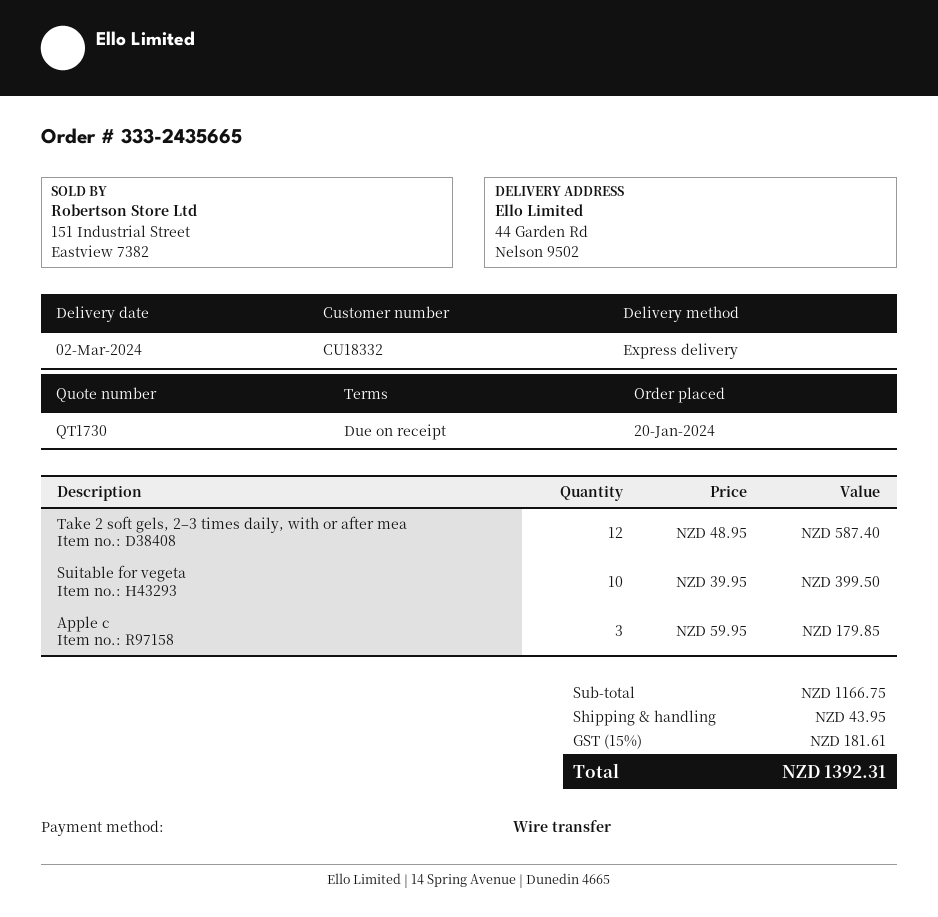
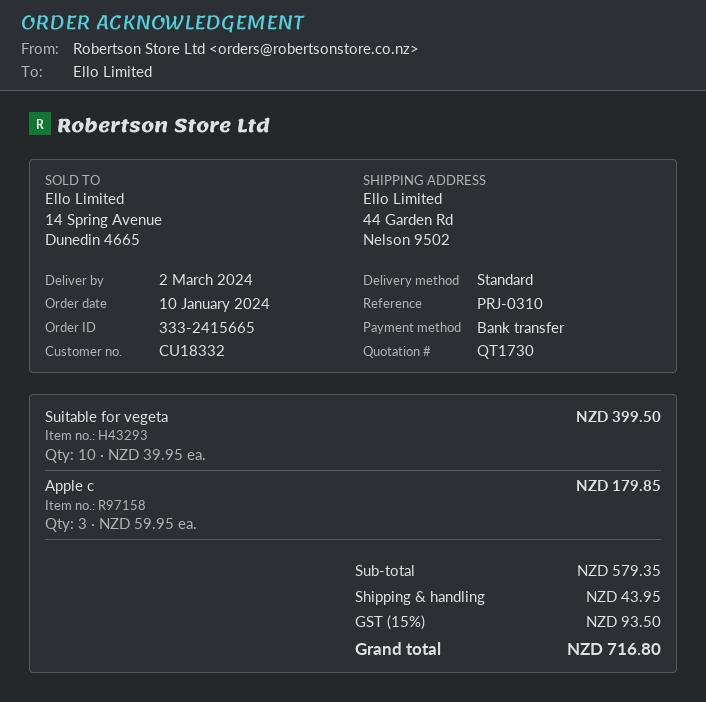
order number: 333-2435665 -> 333-2415665
order date: 2024-01-20 -> 2024-01-10
shipping method: express -> standard
Take 2 soft gels, 2–3 times daily, with or after mea: 12 x 48.95 = 587.40 -> none
subtotal: 1166.75 -> 579.35
tax: 15% = 181.61 -> 15% = 93.50
total: 1392.31 -> 716.80

